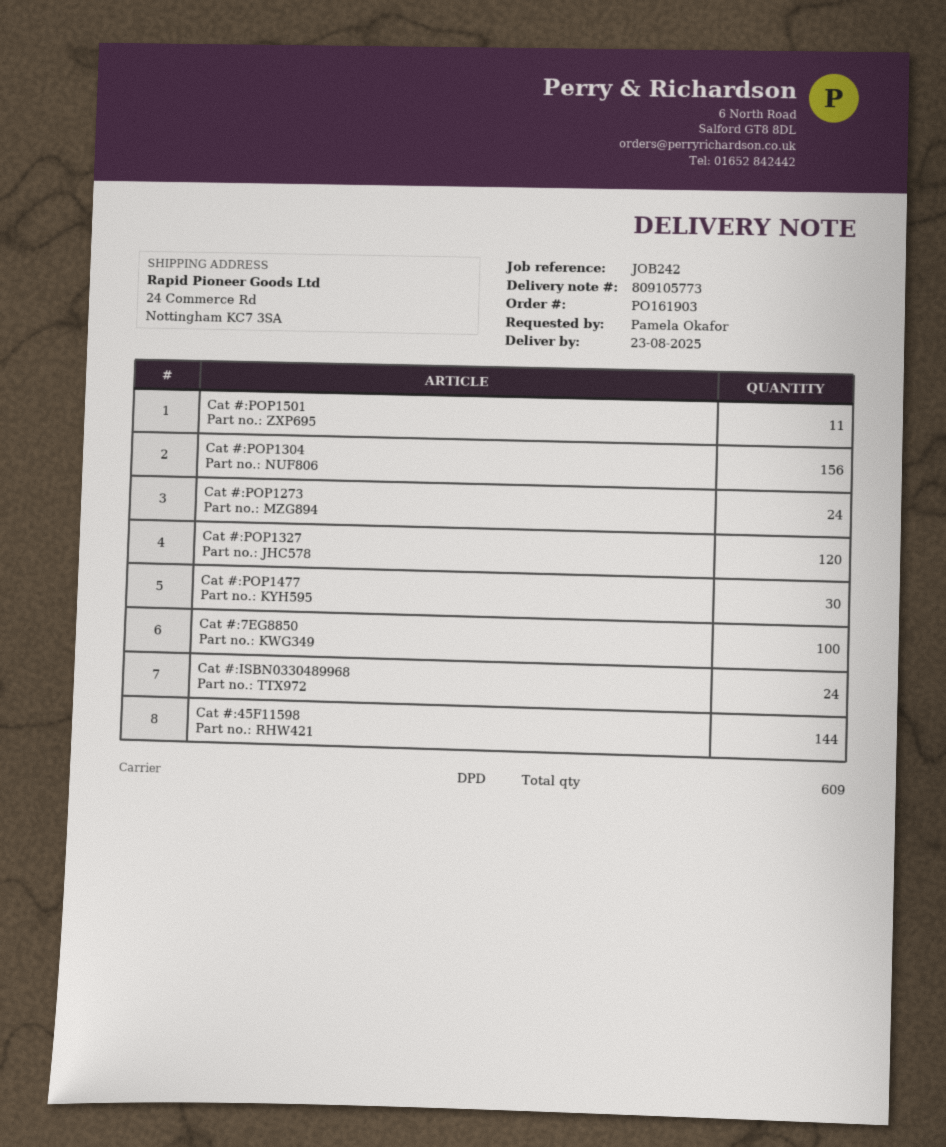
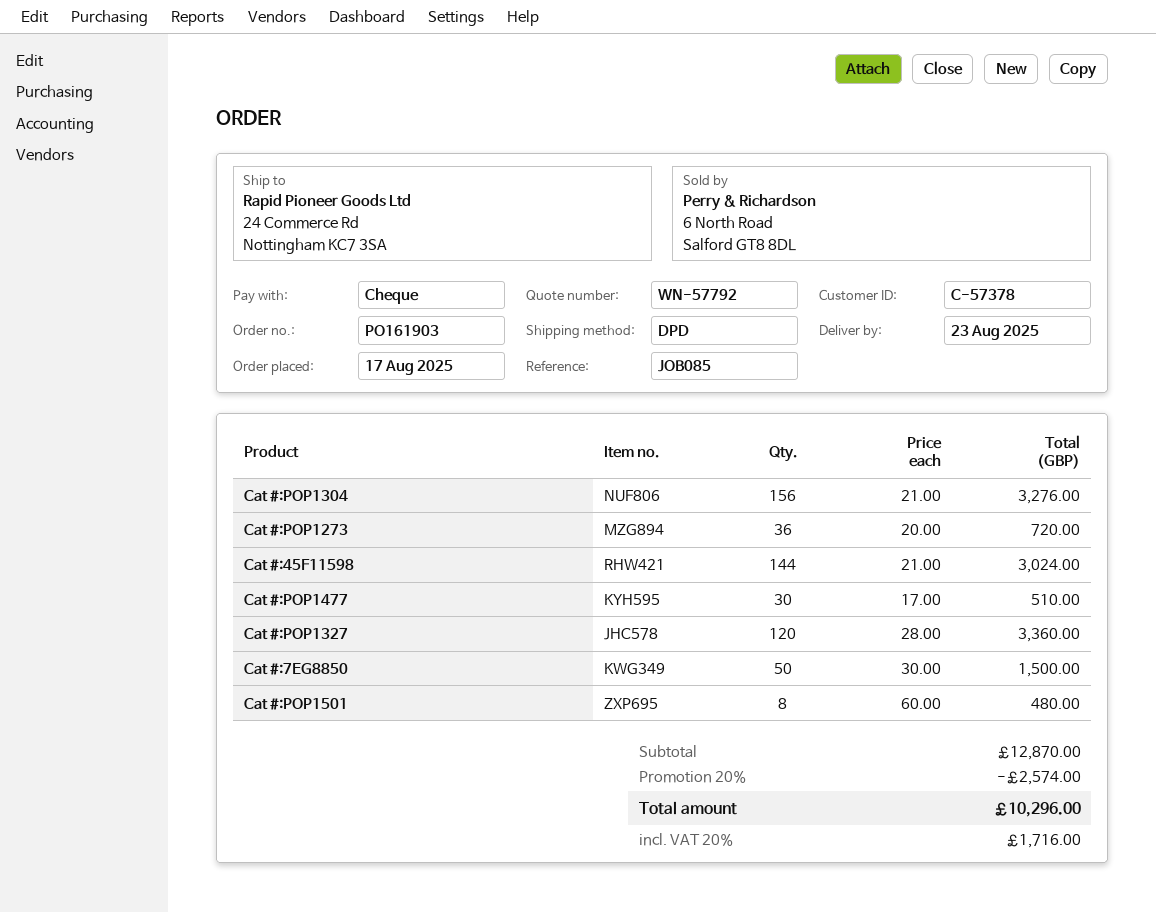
reference: JOB242 -> JOB085
Cat #:POP1501: 11 -> 8
Cat #:POP1273: 24 -> 36
Cat #:7EG8850: 100 -> 50
Cat #:ISBN0330489968: 24 -> none

